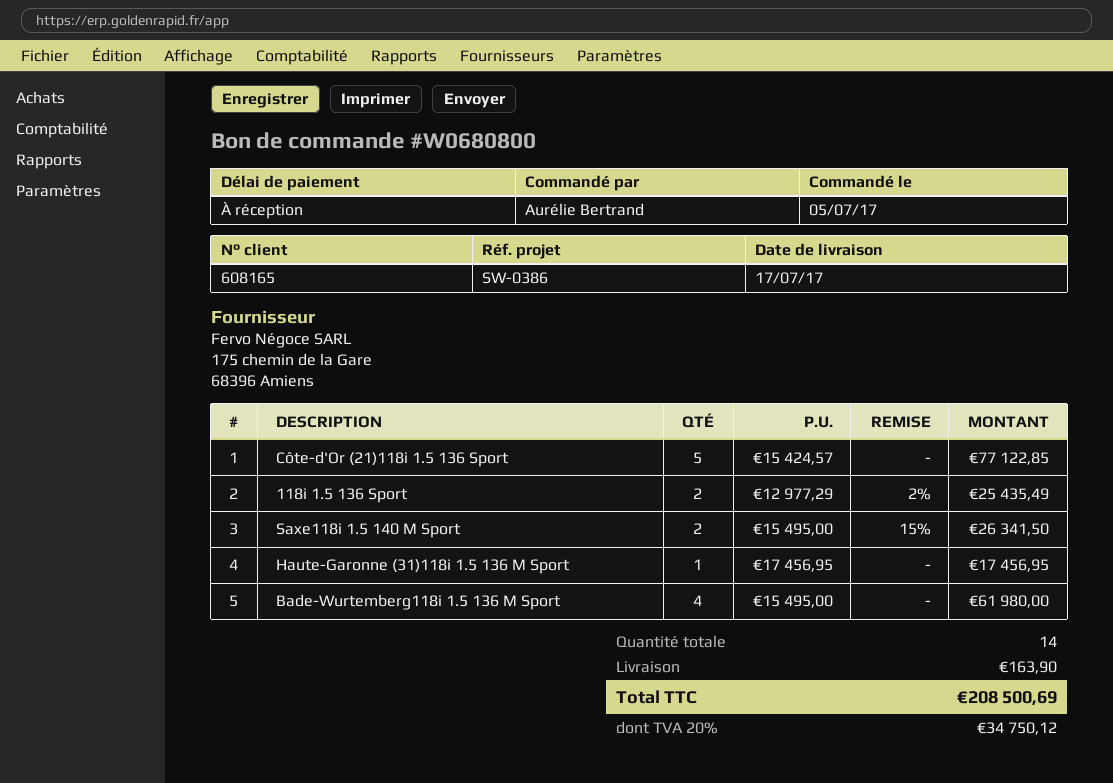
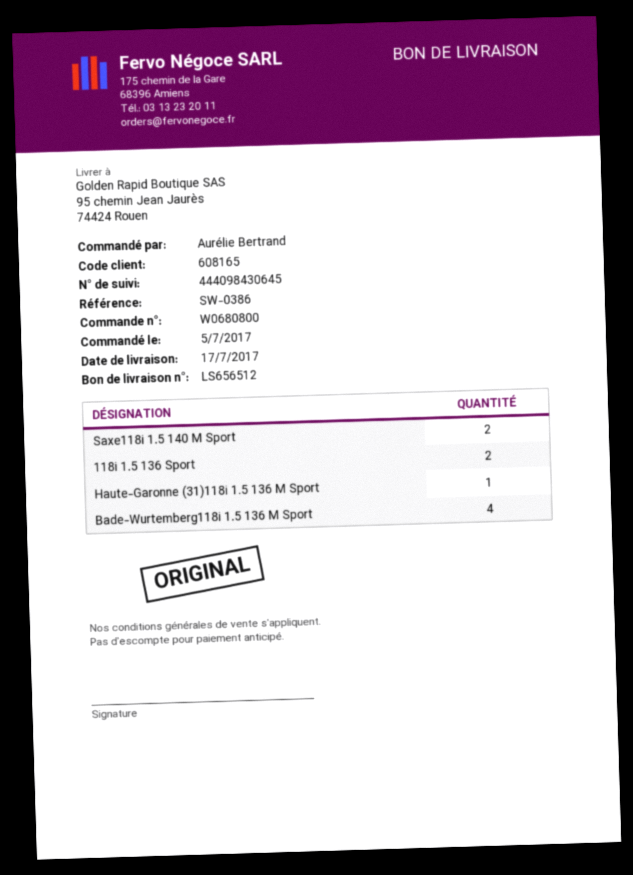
Côte-d'Or (21)118i 1.5 136 Sport: 5 -> none

